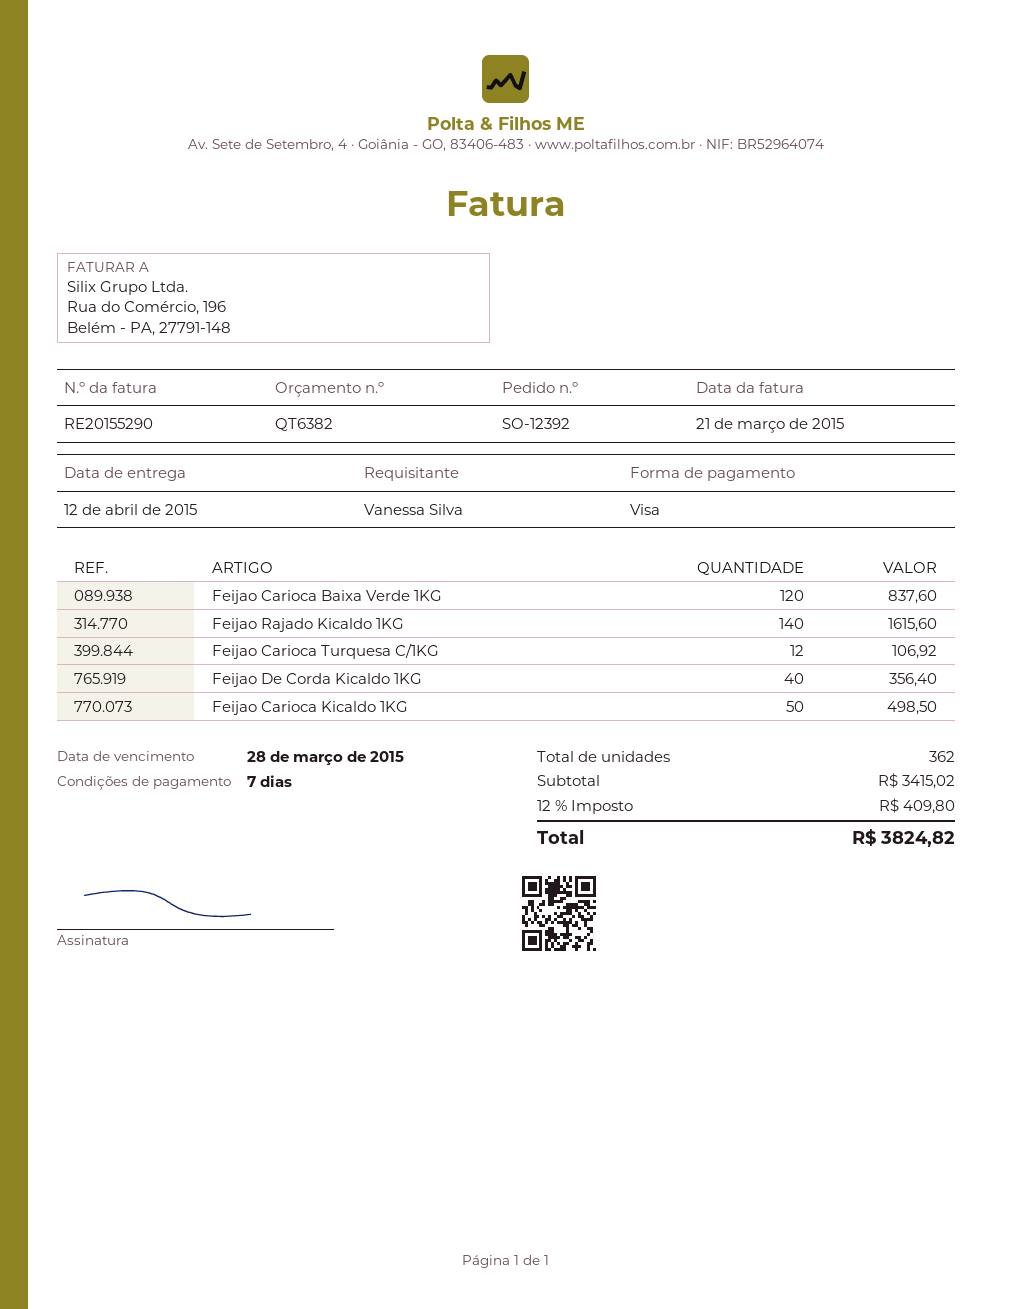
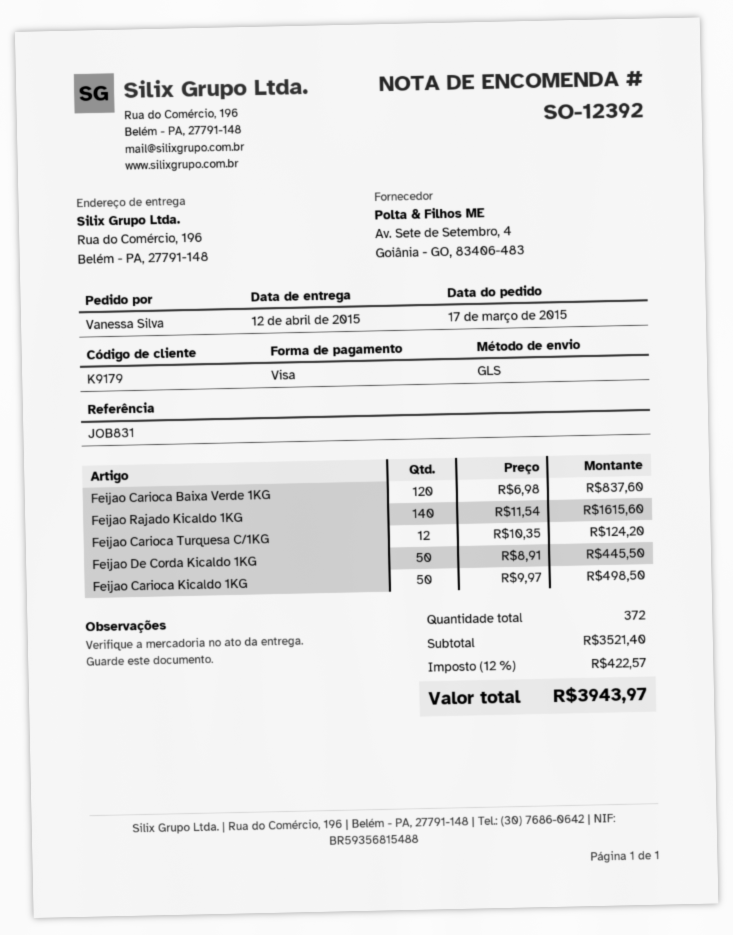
Feijao Carioca Turquesa C/1KG: 12 for 106.92 -> 12 for 124.20
Feijao De Corda Kicaldo 1KG: 40 for 356.40 -> 50 for 445.50
total quantity: 362 -> 372
subtotal: 3415.02 -> 3521.40
tax: 12% = 409.80 -> 12% = 422.57
total: 3824.82 -> 3943.97

